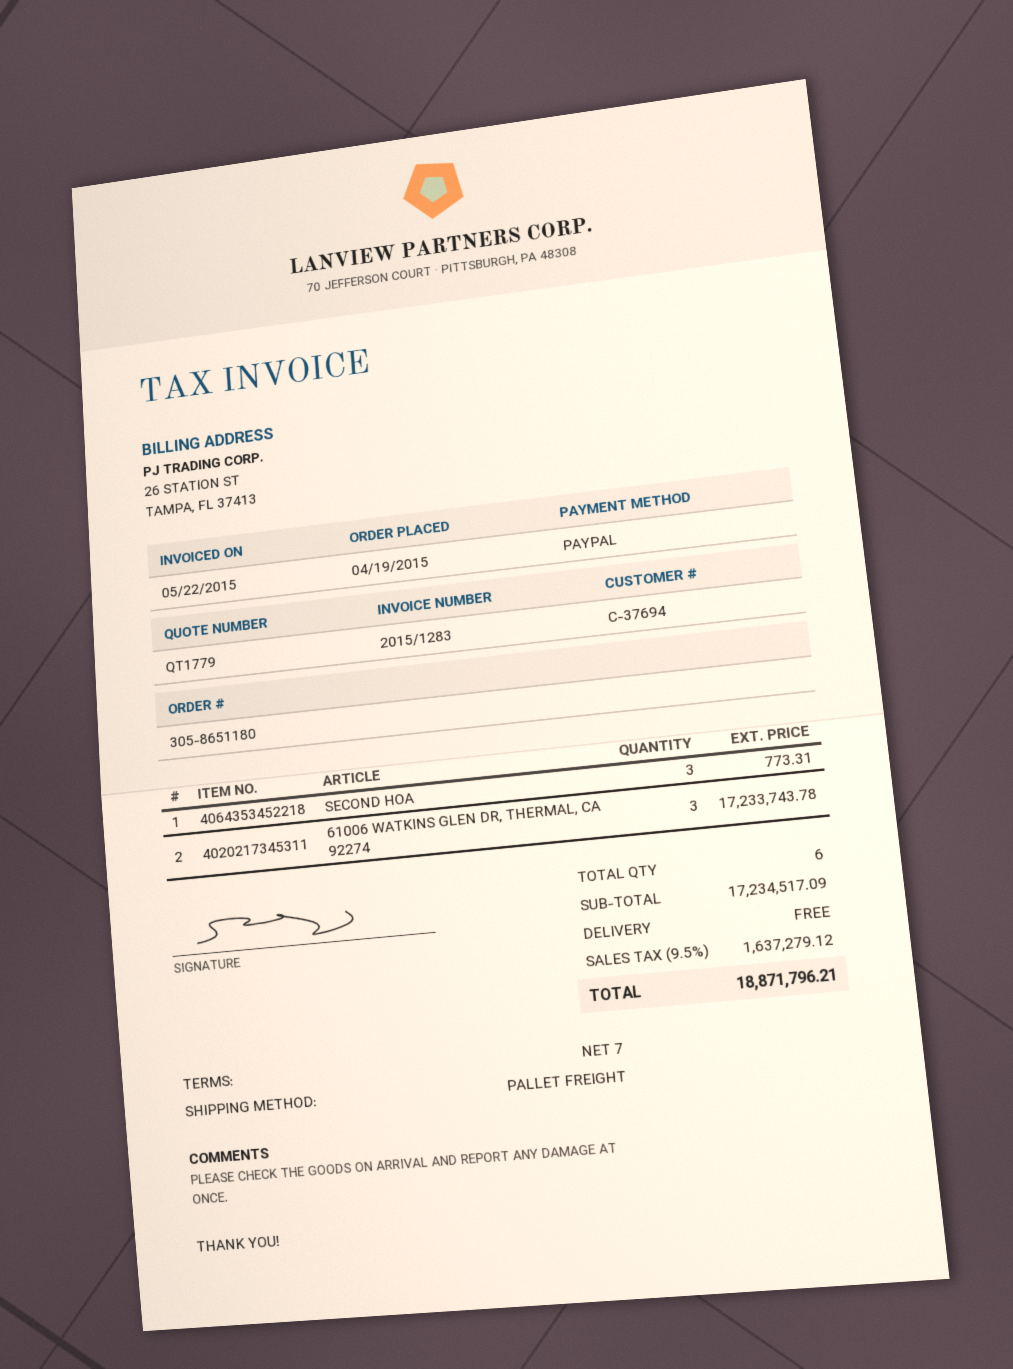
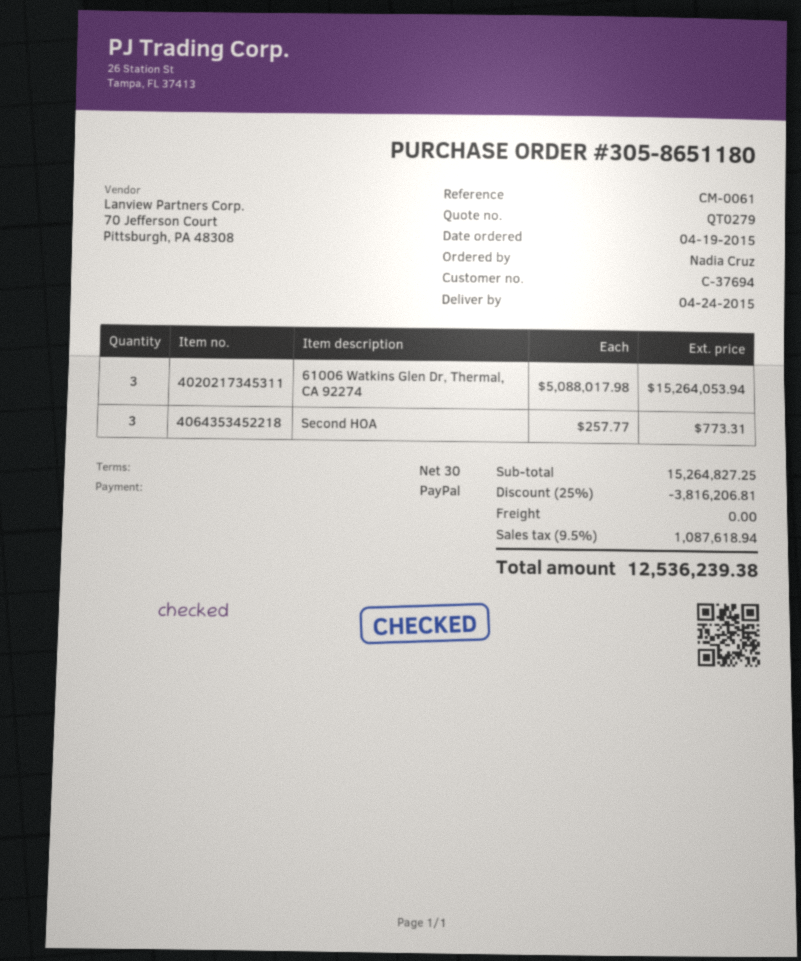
quote number: QT1779 -> QT0279
payment terms: 7 days -> 30 days
61006 WATKINS GLEN DR, THERMAL, CA 92274: 3 for 17233743.78 -> 3 for 15264053.94
subtotal: 17234517.09 -> 15264827.25
discount: none -> 25% = 3816206.81
tax: 9.5% = 1637279.12 -> 9.5% = 1087618.94
total: 18871796.21 -> 12536239.38

